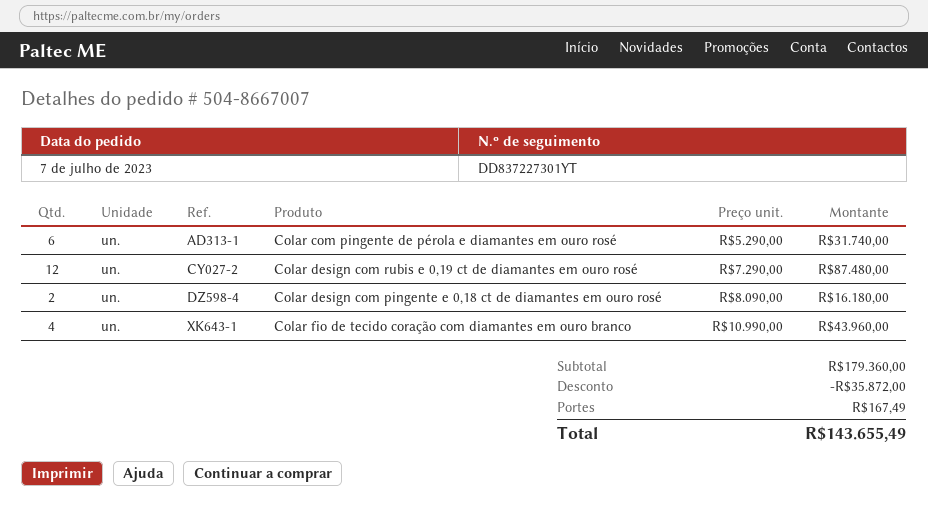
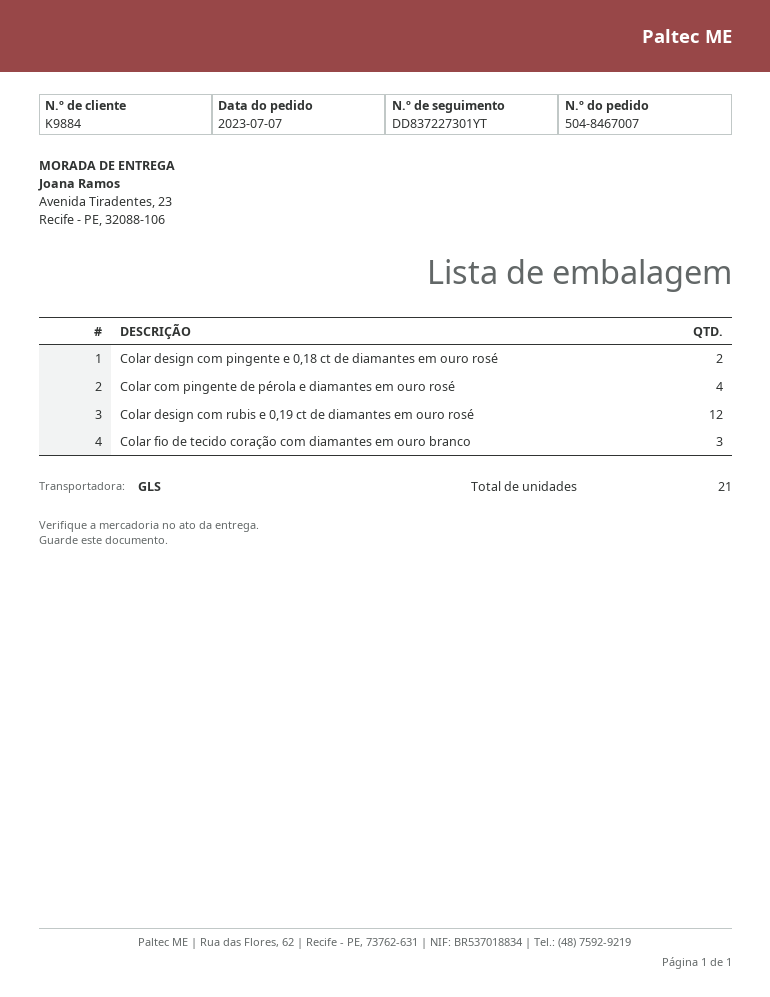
order number: 504-8667007 -> 504-8467007
Colar com pingente de pérola e diamantes em ouro rosé: 6 -> 4
Colar fio de tecido coração com diamantes em ouro branco: 4 -> 3

